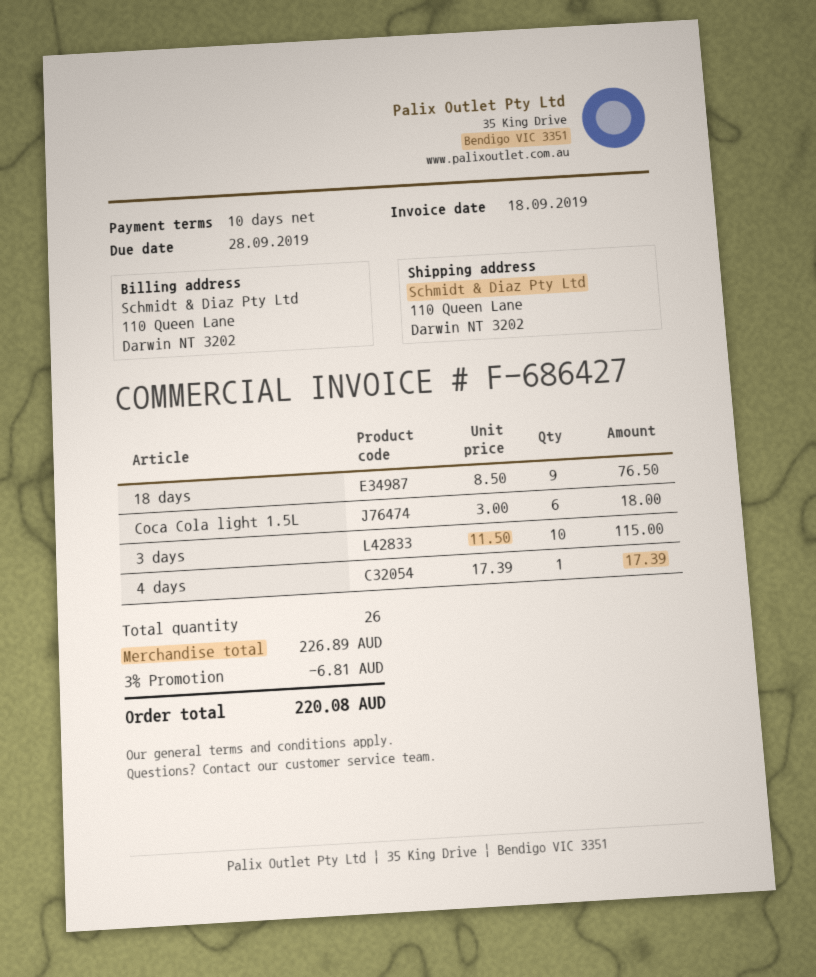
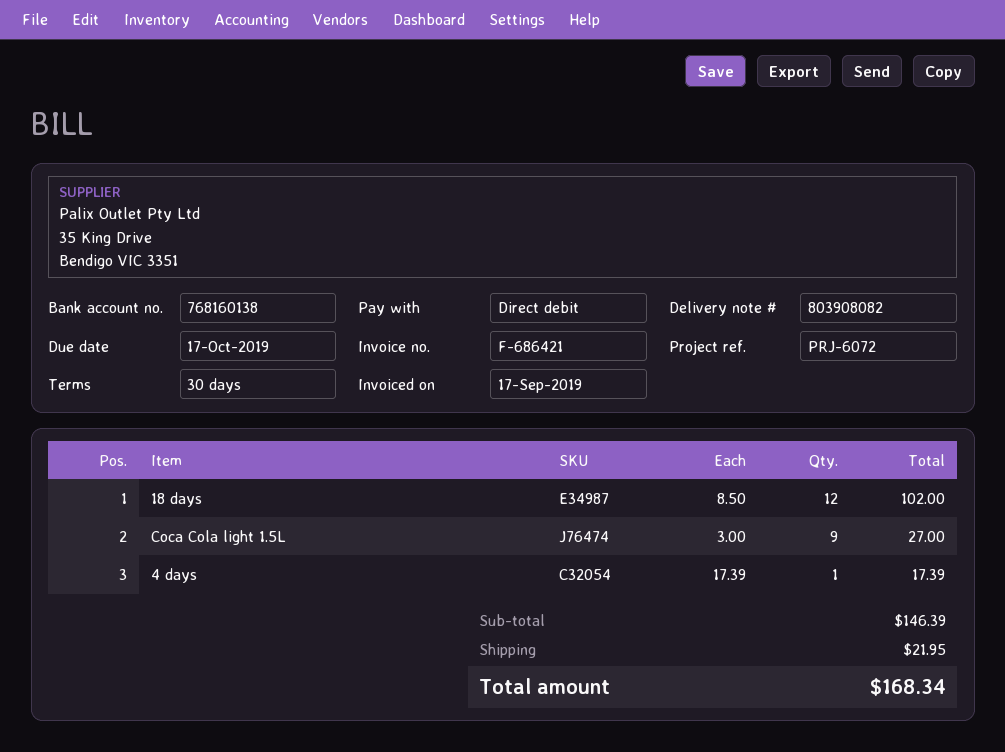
invoice number: F-686427 -> F-686421
invoice date: 2019-09-18 -> 2019-09-17
payment terms: 10 days -> 30 days
due date: 2019-09-28 -> 2019-10-17
18 days: 9 x 8.50 = 76.50 -> 12 x 8.50 = 102.00
Coca Cola light 1.5L: 6 x 3.00 = 18.00 -> 9 x 3.00 = 27.00
3 days: 10 x 11.50 = 115.00 -> none
subtotal: 226.89 -> 146.39
discount: 3% = 6.81 -> none
shipping: none -> 21.95
total: 220.08 -> 168.34

